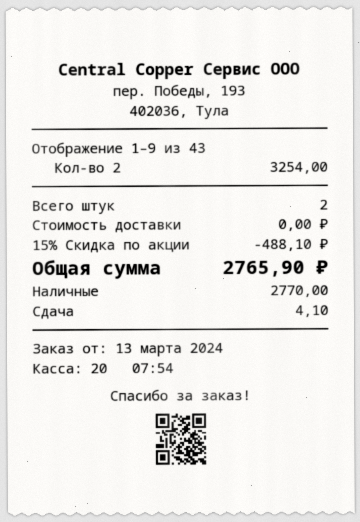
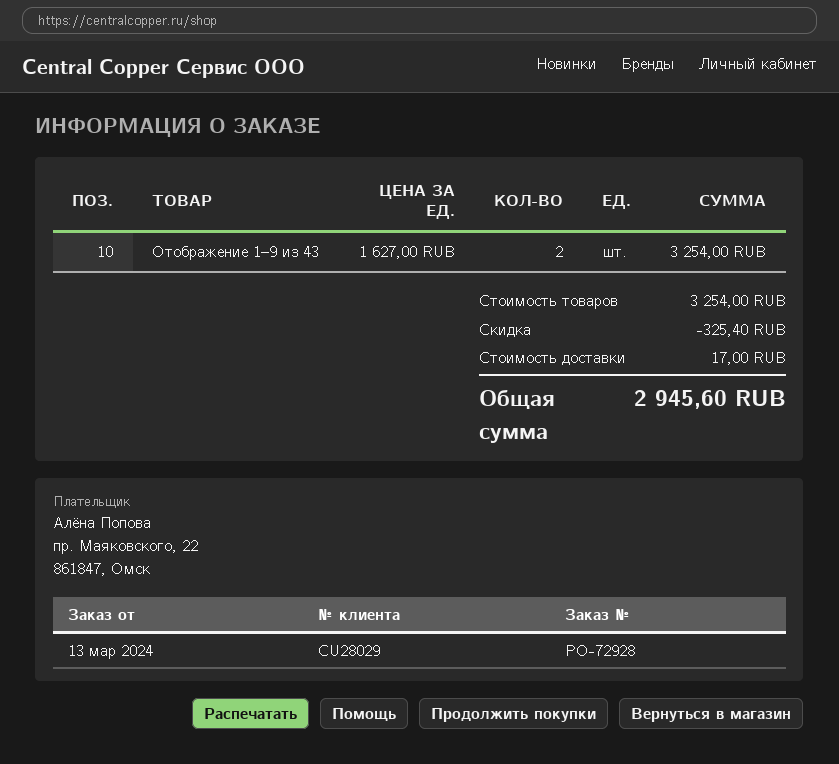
discount: 488.10 -> 325.40
shipping: 0.00 -> 17.00
total: 2765.90 -> 2945.60

